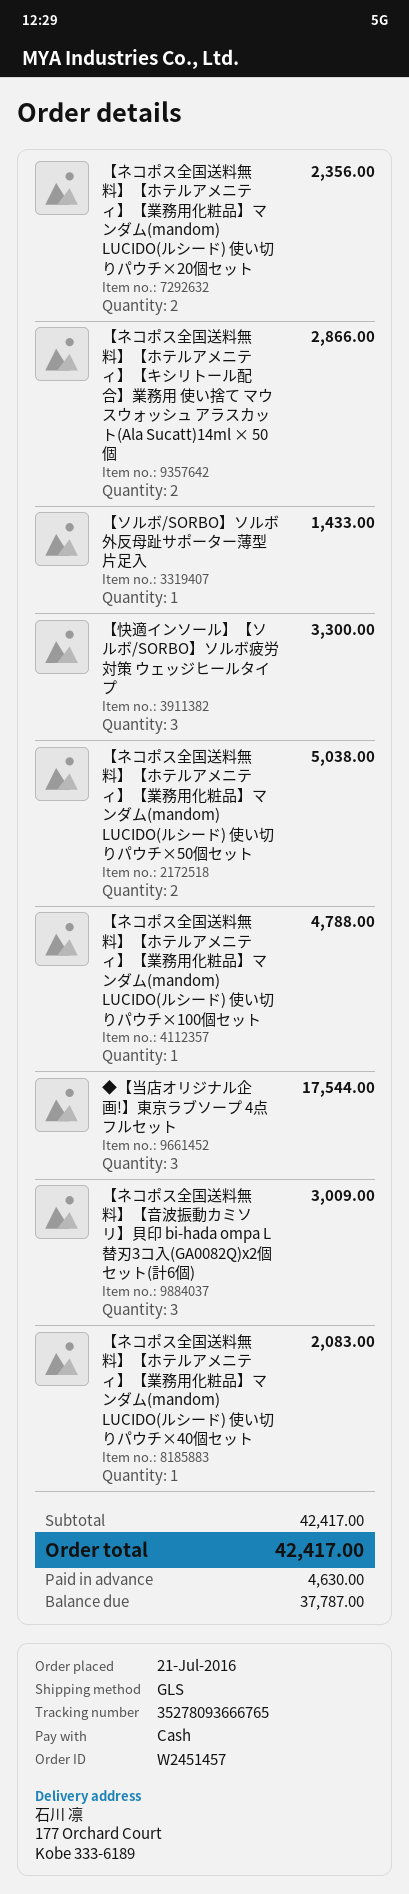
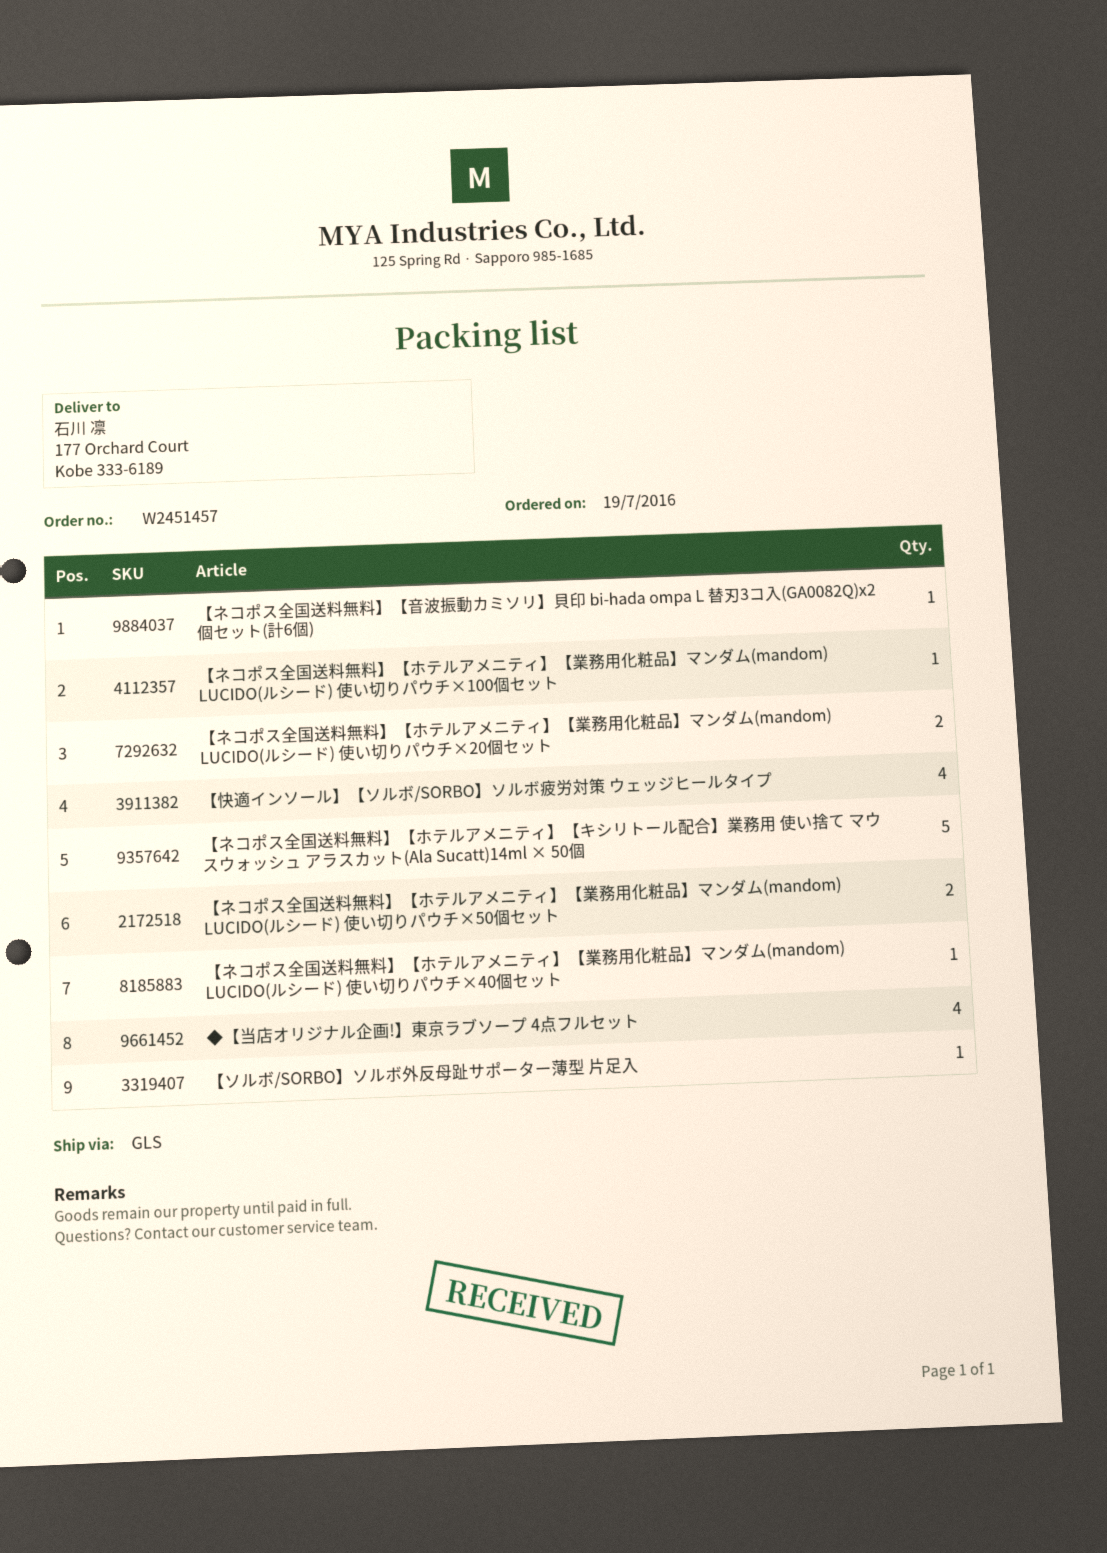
order date: 2016-07-21 -> 2016-07-19
【ネコポス全国送料無料】【ホテルアメニティ】【キシリトール配合】業務用 使い捨て マウスウォッシュ アラスカット(Ala Sucatt)14ml × 50個: 2 -> 5
【快適インソール】【ソルボ/SORBO】ソルボ疲労対策 ウェッジヒールタイプ: 3 -> 4
◆【当店オリジナル企画!】東京ラブソープ 4点フルセット: 3 -> 4
【ネコポス全国送料無料】【音波振動カミソリ】貝印 bi-hada ompa L 替刃3コ入(GA0082Q)x2個セット(計6個): 3 -> 1

